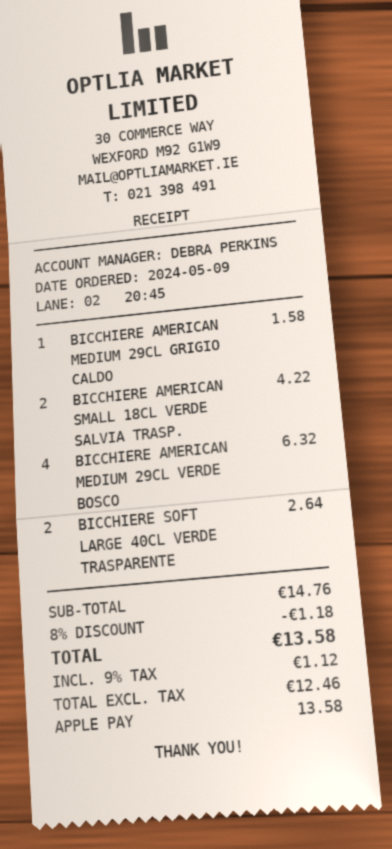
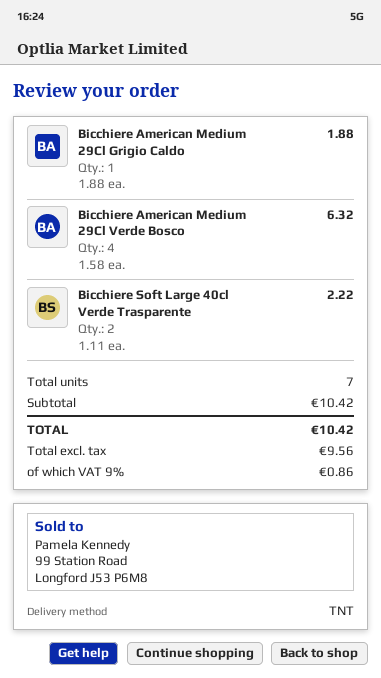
BICCHIERE AMERICAN MEDIUM 29CL GRIGIO CALDO: 1 for 1.58 -> 1 for 1.88
BICCHIERE AMERICAN SMALL 18CL VERDE SALVIA TRASP.: 2 for 4.22 -> none
BICCHIERE SOFT LARGE 40CL VERDE TRASPARENTE: 2 for 2.64 -> 2 for 2.22
subtotal: 14.76 -> 10.42
discount: 8% = 1.18 -> none
net: 12.46 -> 9.56
tax: 9% = 1.12 -> 9% = 0.86
total: 13.58 -> 10.42

